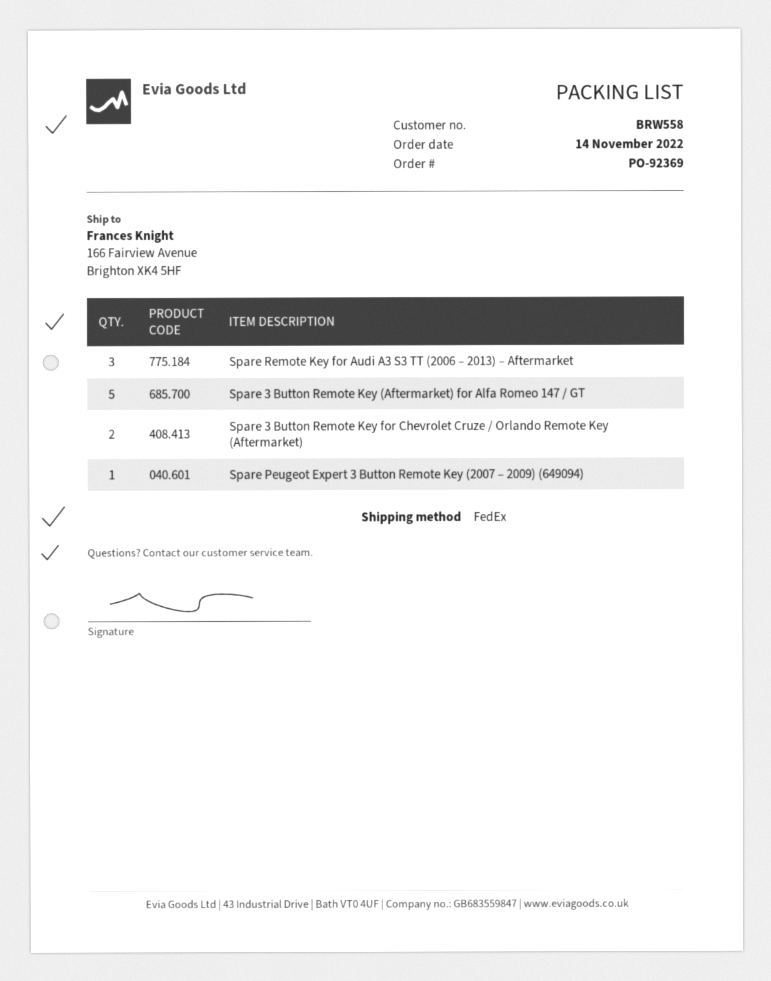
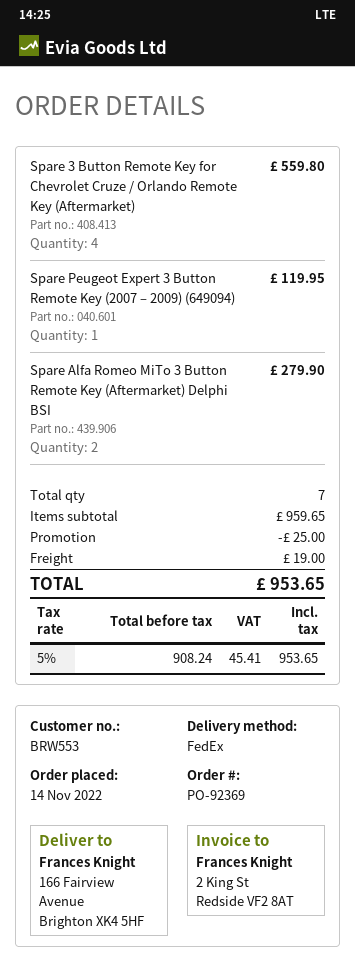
customer number: BRW558 -> BRW553
Spare Remote Key for Audi A3 S3 TT (2006 – 2013) – Aftermarket: 3 -> none
Spare 3 Button Remote Key (Aftermarket) for Alfa Romeo 147 / GT: 5 -> none
Spare 3 Button Remote Key for Chevrolet Cruze / Orlando Remote Key (Aftermarket): 2 -> 4
Spare Alfa Romeo MiTo 3 Button Remote Key (Aftermarket) Delphi BSI: none -> 2

